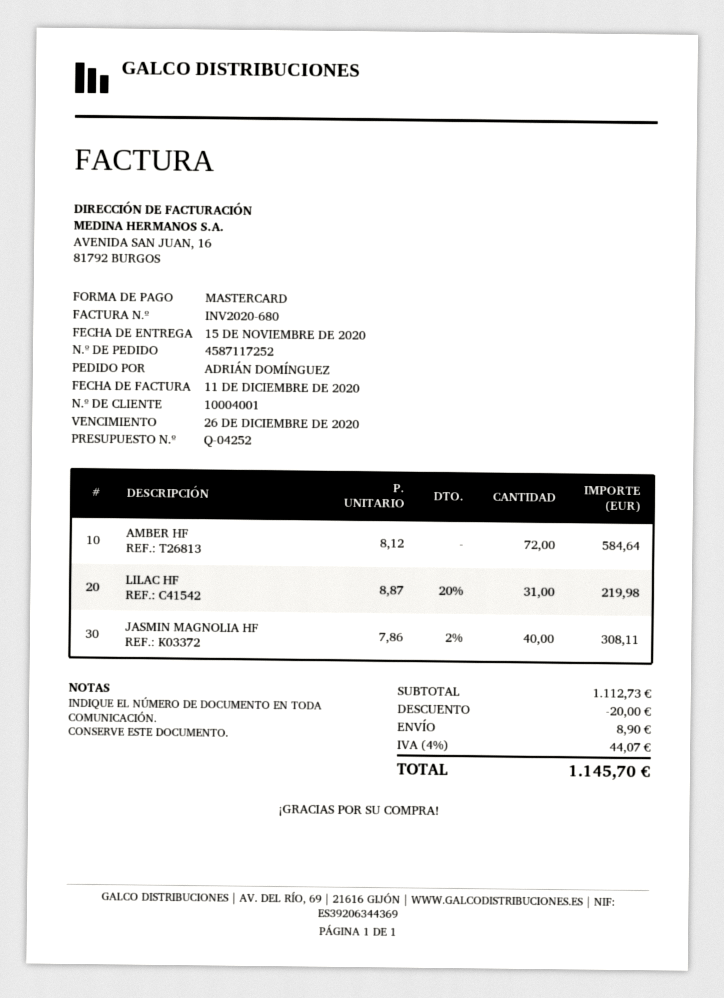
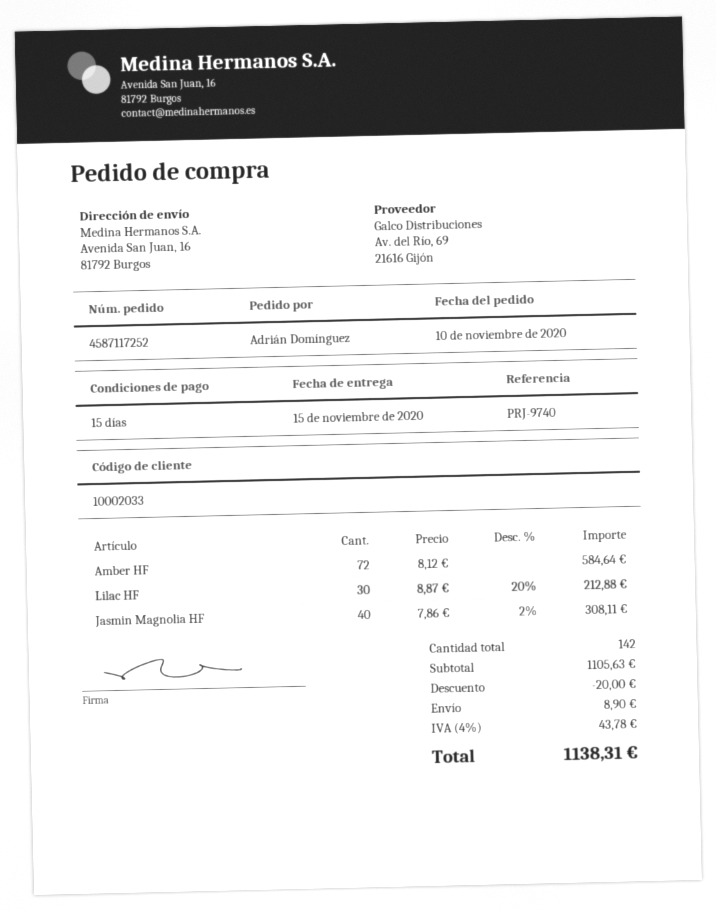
customer number: 10004001 -> 10002033
LILAC HF: 31 x 8.87 - 20% = 219.98 -> 30 x 8.87 - 20% = 212.88
subtotal: 1112.73 -> 1105.63
tax: 4% = 44.07 -> 4% = 43.78
total: 1145.70 -> 1138.31

